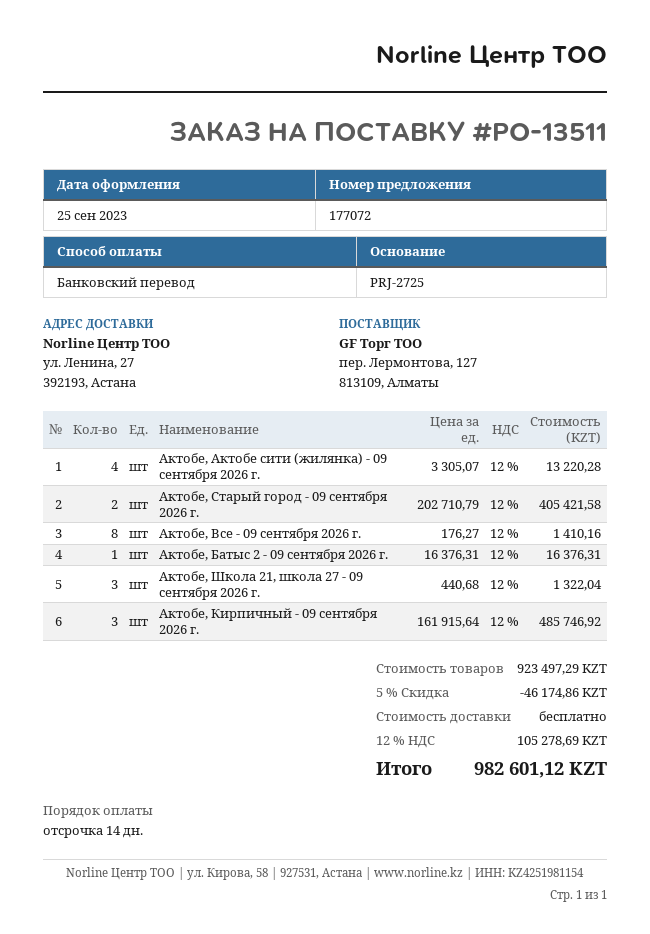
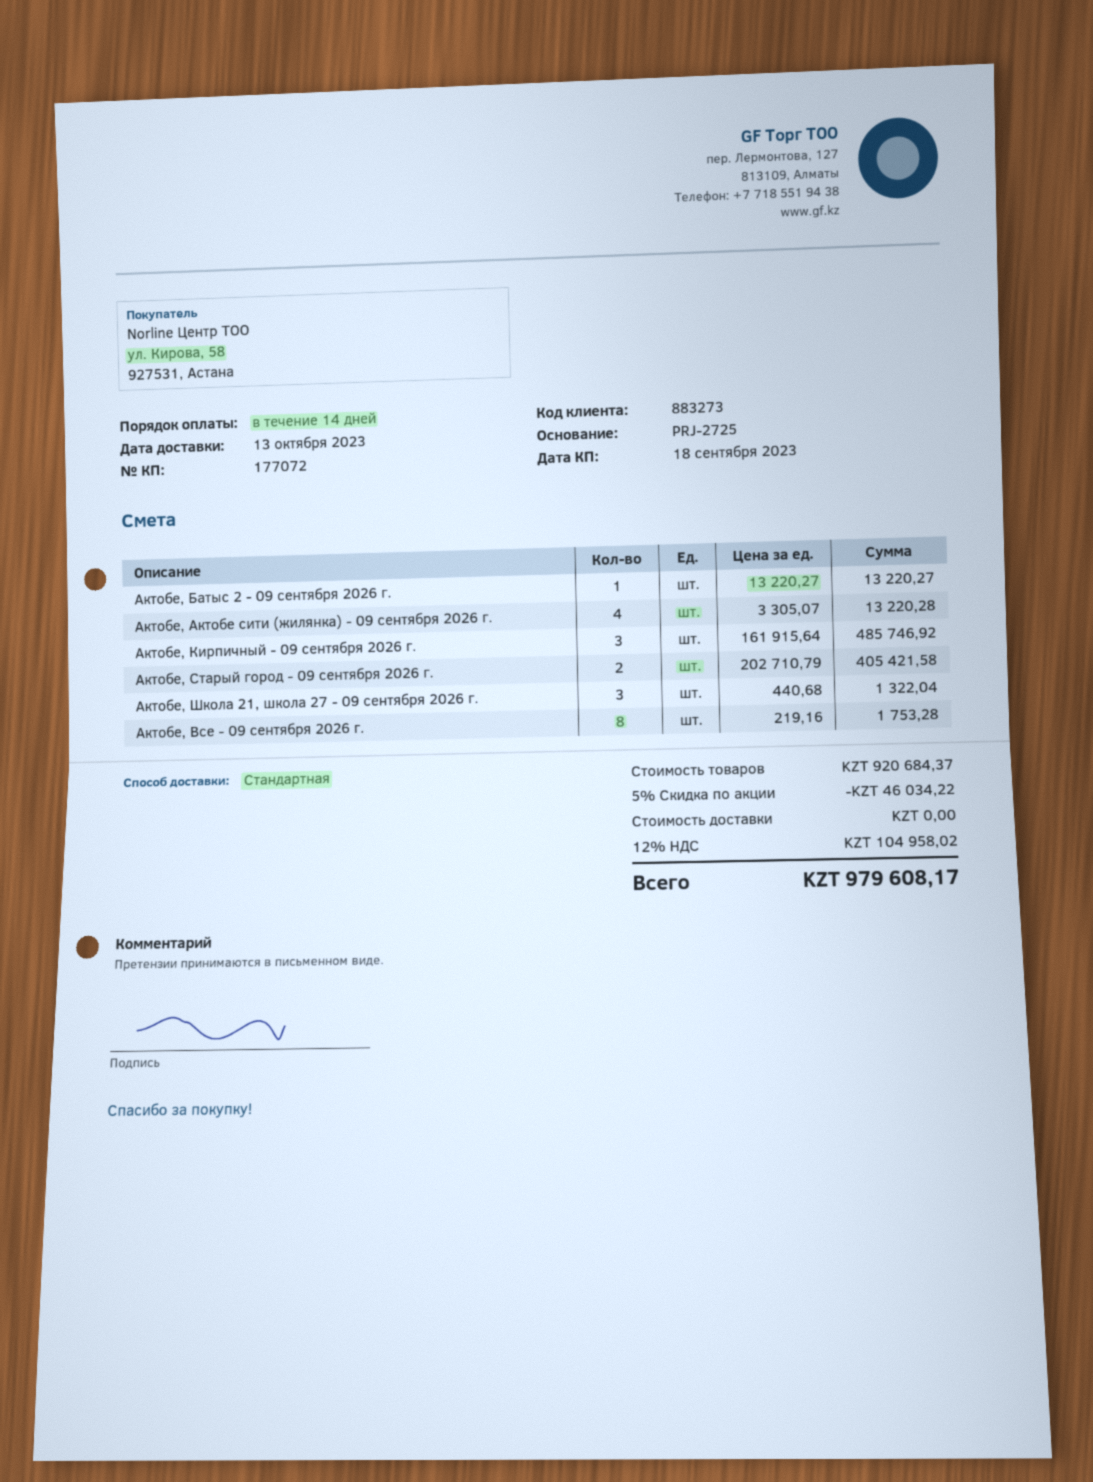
Актобе, Все - 09 сентября 2026 г.: 8 x 176.27 = 1410.16 -> 8 x 219.16 = 1753.28
Актобе, Батыс 2 - 09 сентября 2026 г.: 1 x 16376.31 = 16376.31 -> 1 x 13220.27 = 13220.27
subtotal: 923497.29 -> 920684.37
discount: 5% = 46174.86 -> 5% = 46034.22
tax: 12% = 105278.69 -> 12% = 104958.02
total: 982601.12 -> 979608.17

